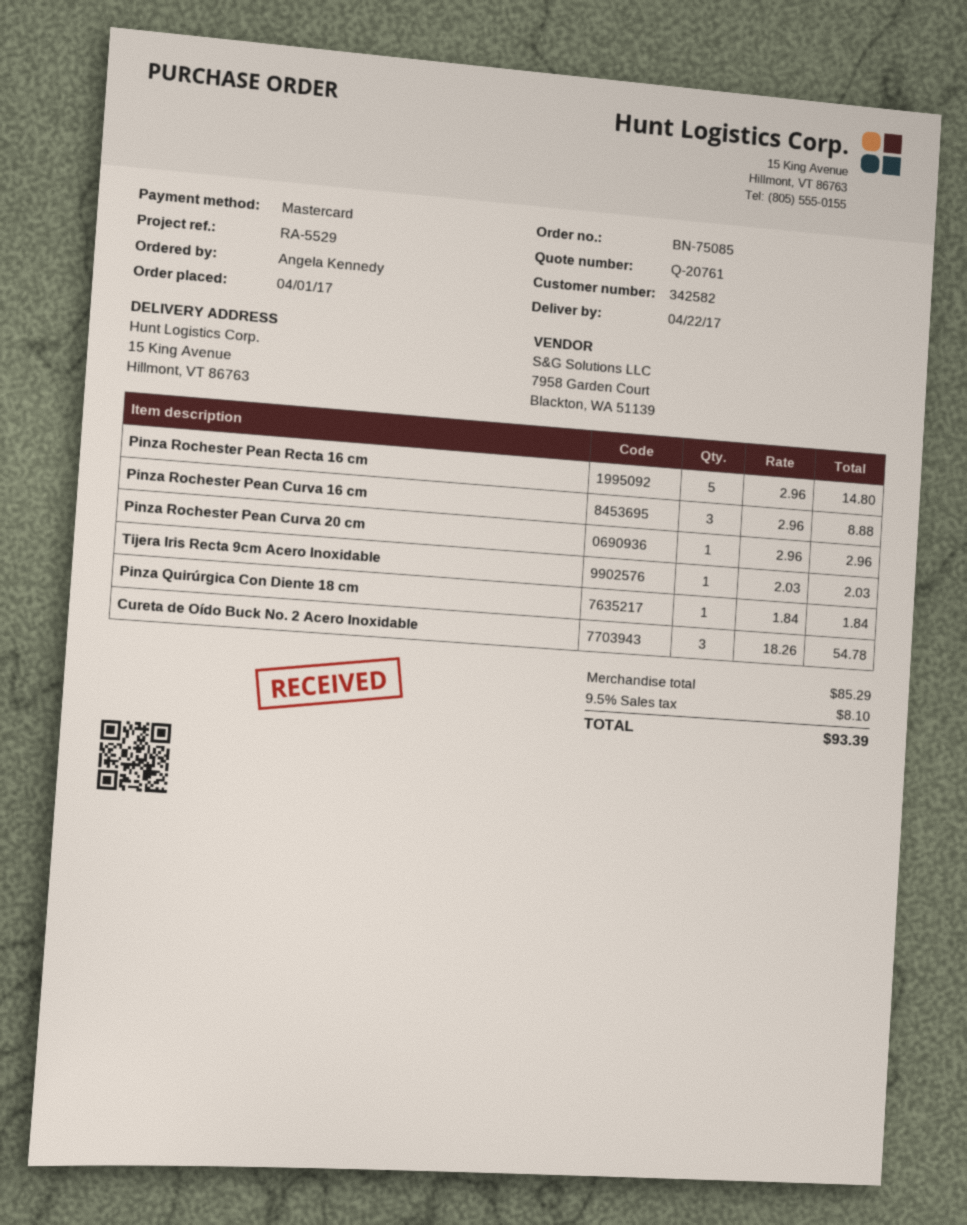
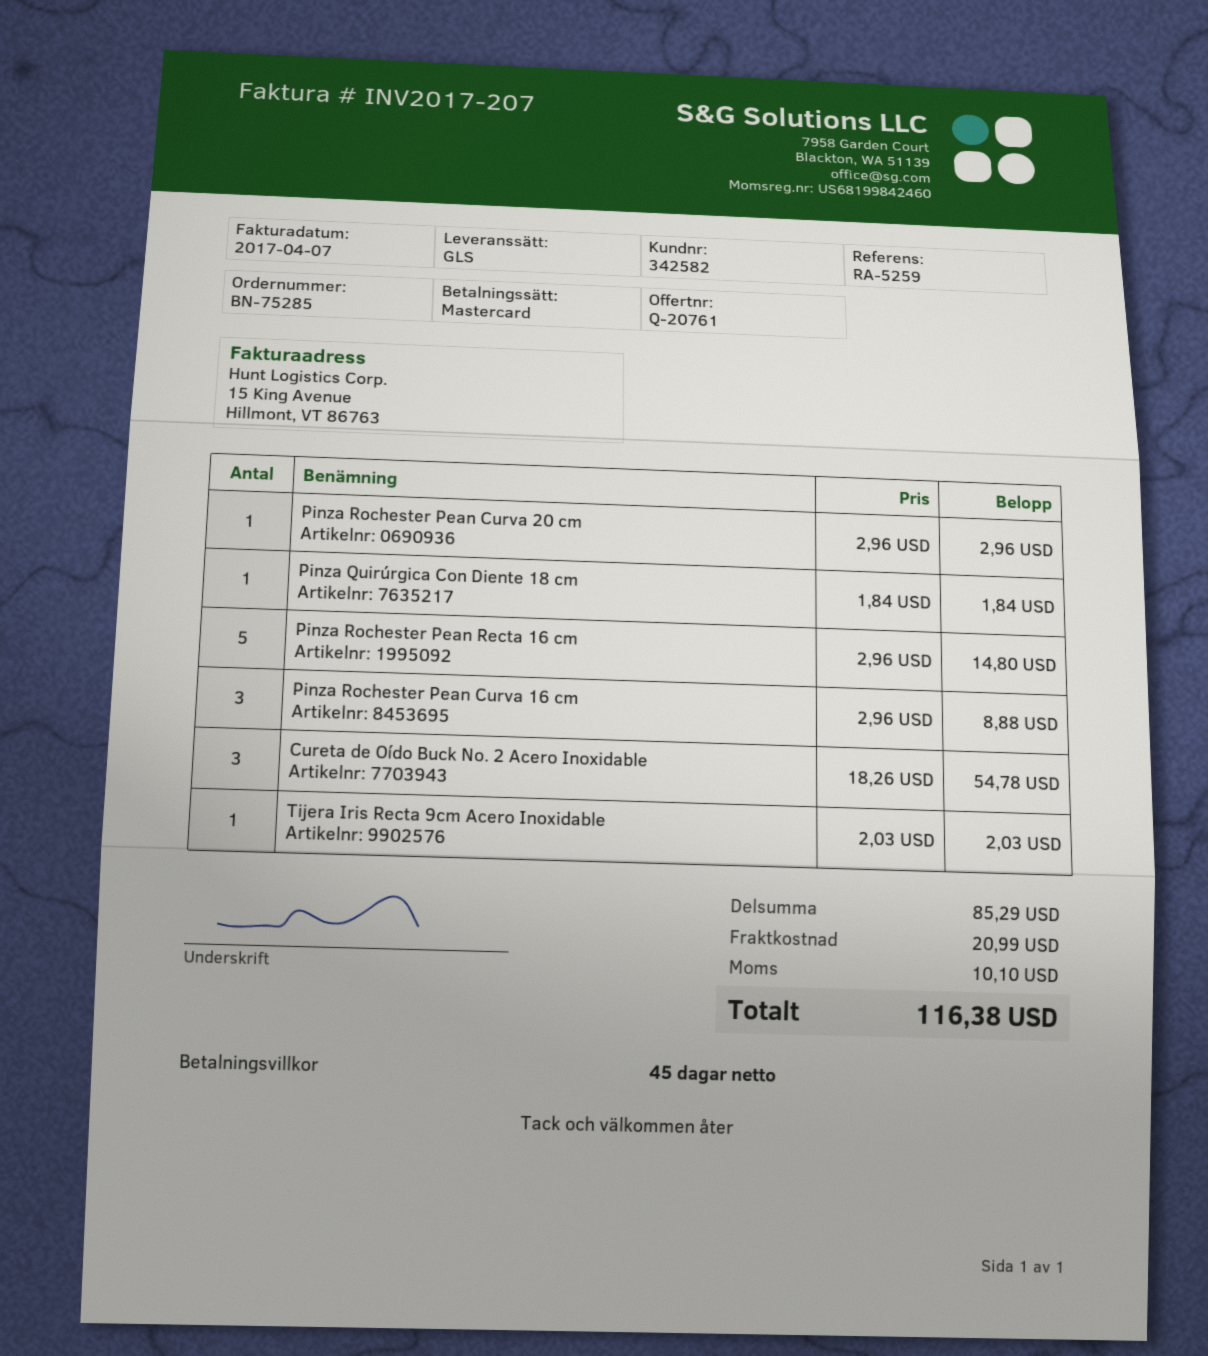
order number: BN-75085 -> BN-75285
reference: RA-5529 -> RA-5259
shipping: none -> 20.99
tax: 8.10 -> 10.10
total: 93.39 -> 116.38

